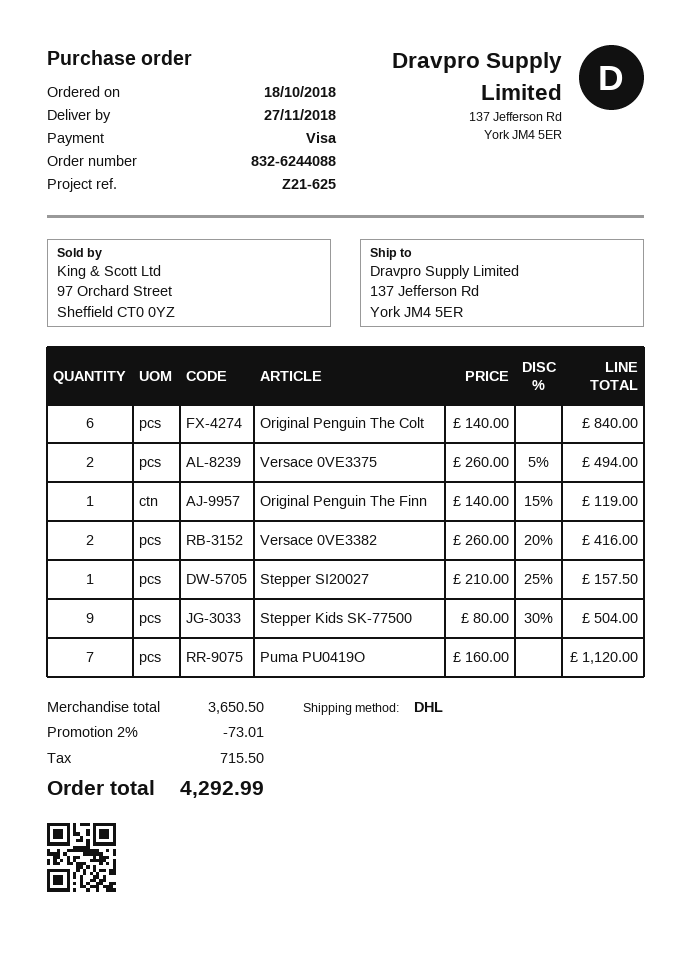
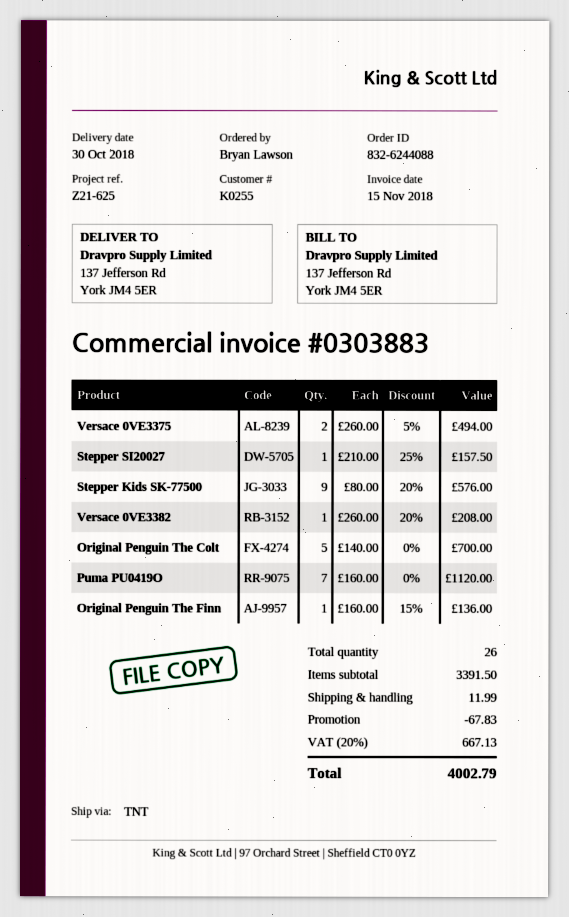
delivery date: 2018-11-27 -> 2018-10-30
shipping method: DHL -> TNT
Original Penguin The Colt: 6 x 140.00 = 840.00 -> 5 x 140.00 = 700.00
Original Penguin The Finn: 1 x 140.00 - 15% = 119.00 -> 1 x 160.00 - 15% = 136.00
Versace 0VE3382: 2 x 260.00 - 20% = 416.00 -> 1 x 260.00 - 20% = 208.00
Stepper Kids SK-77500: 9 x 80.00 - 30% = 504.00 -> 9 x 80.00 - 20% = 576.00
subtotal: 3650.50 -> 3391.50
discount: 73.01 -> 67.83
shipping: none -> 11.99
tax: 715.50 -> 667.13
total: 4292.99 -> 4002.79

